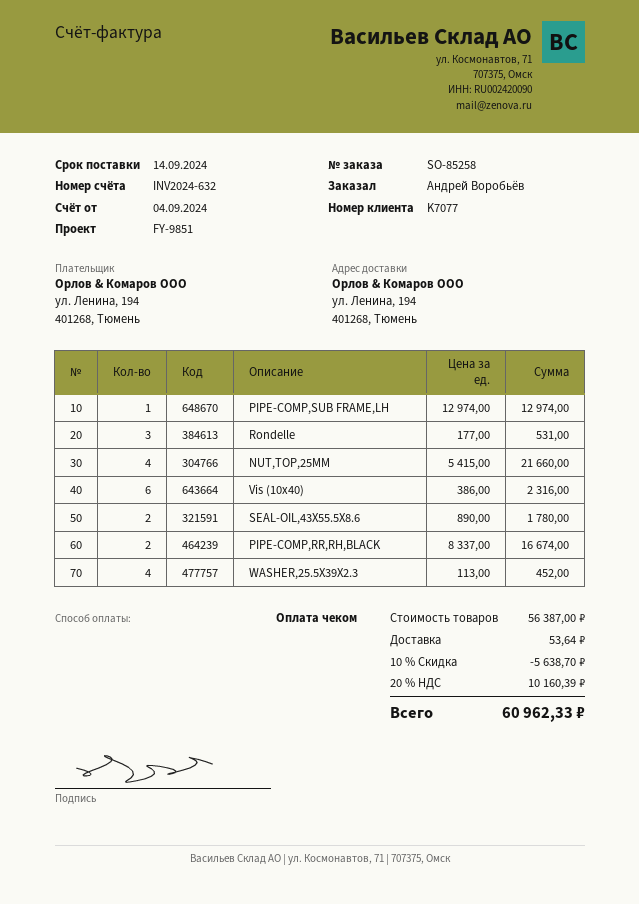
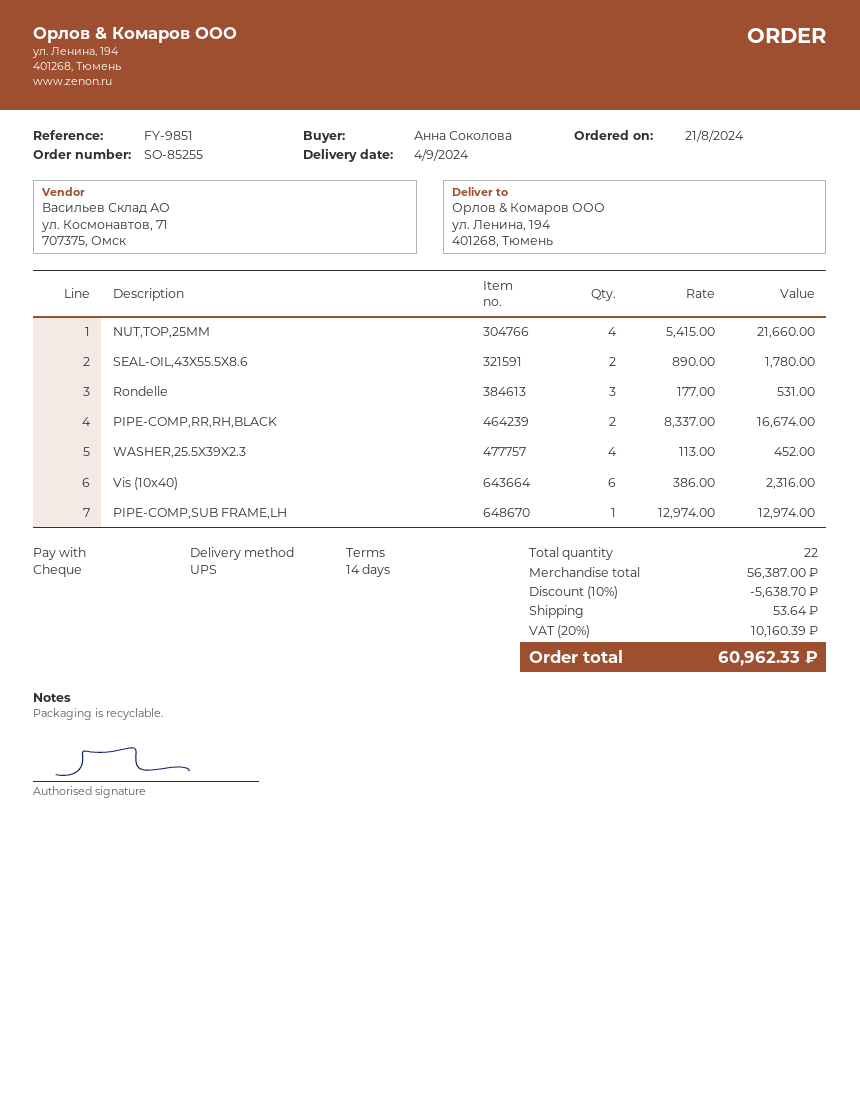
order number: SO-85258 -> SO-85255
delivery date: 2024-09-14 -> 2024-09-04
ordered by: Андрей Воробьёв -> Анна Соколова

